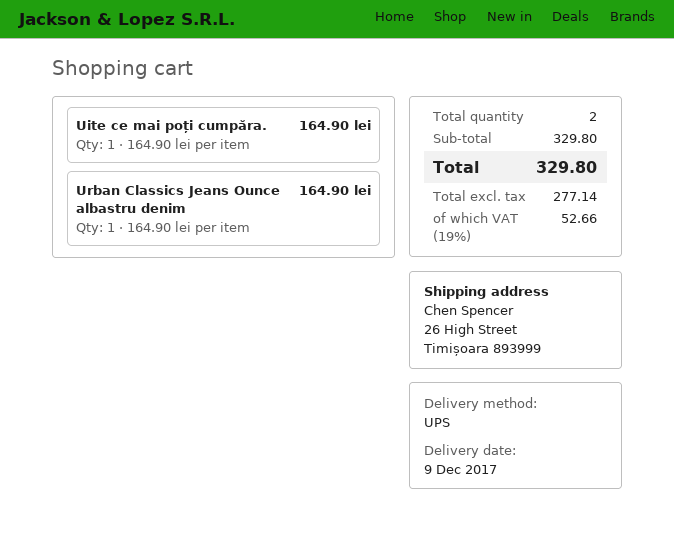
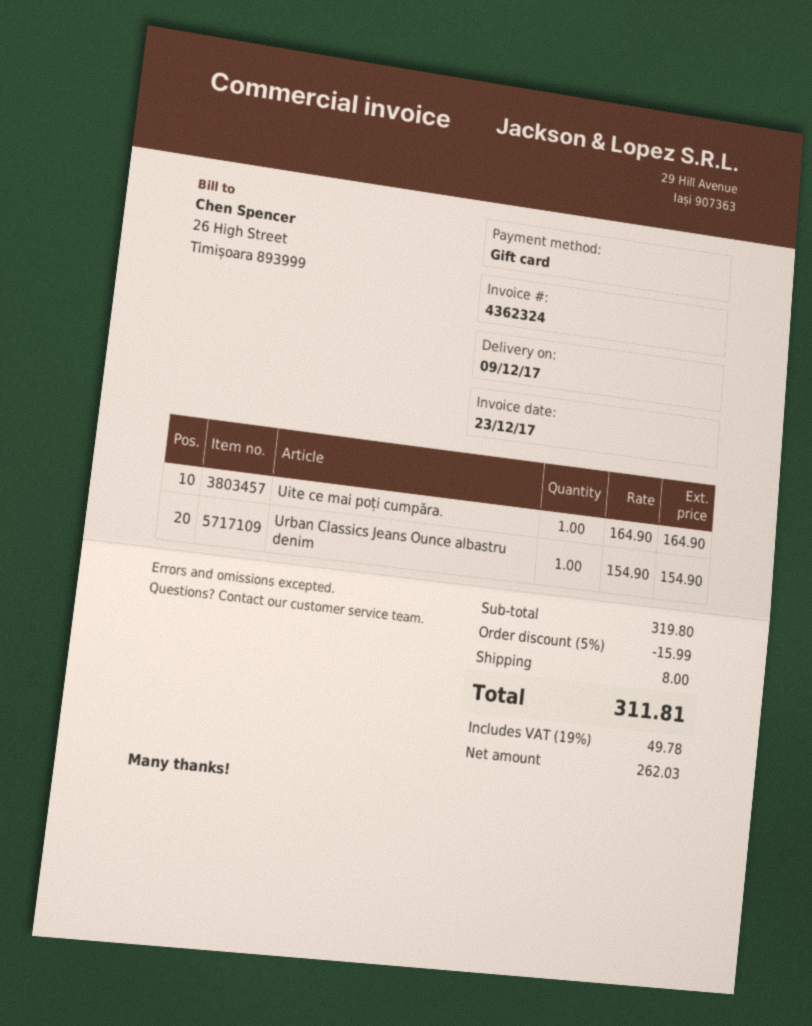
Urban Classics Jeans Ounce albastru denim: 1 x 164.90 = 164.90 -> 1 x 154.90 = 154.90
subtotal: 329.80 -> 319.80
discount: none -> 5% = 15.99
shipping: none -> 8.00
net: 277.14 -> 262.03
tax: 19% = 52.66 -> 19% = 49.78
total: 329.80 -> 311.81

